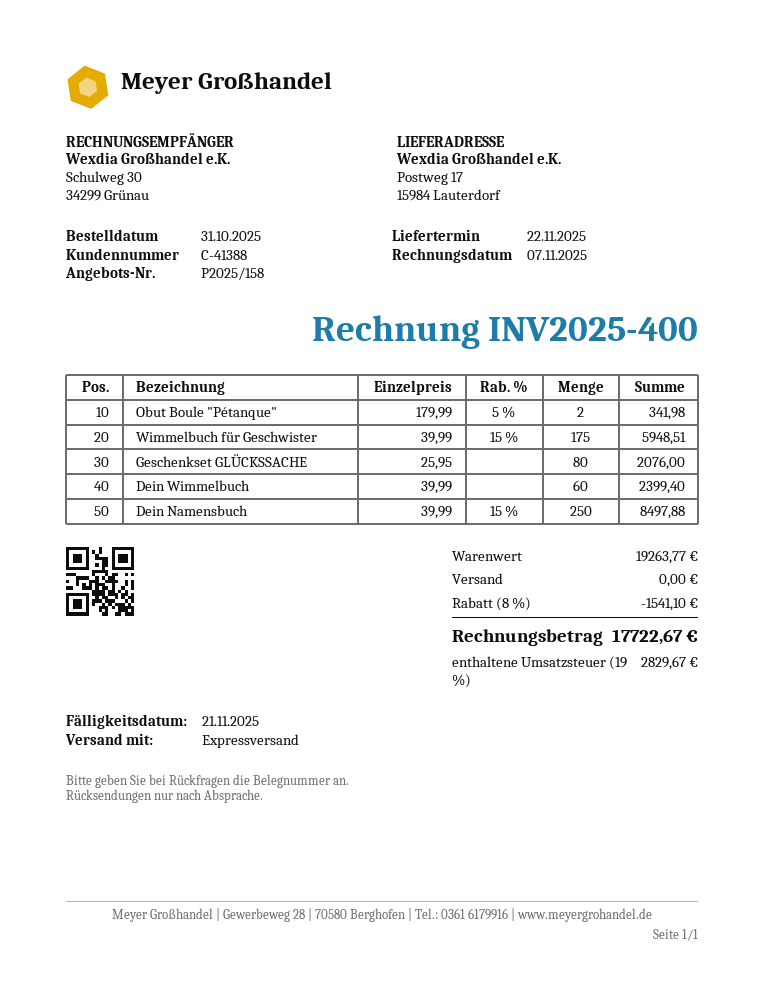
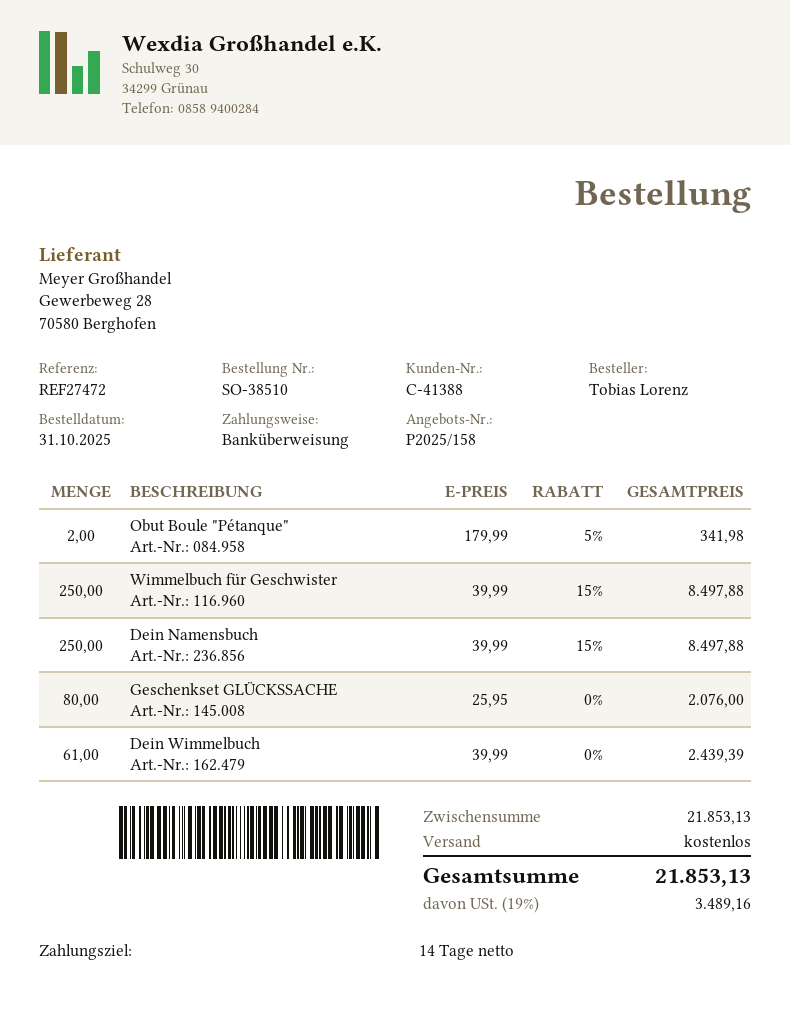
Wimmelbuch für Geschwister: 175 x 39.99 - 15% = 5948.51 -> 250 x 39.99 - 15% = 8497.88
Dein Wimmelbuch: 60 x 39.99 = 2399.40 -> 61 x 39.99 = 2439.39
subtotal: 19263.77 -> 21853.13
discount: 8% = 1541.10 -> none
tax: 19% = 2829.67 -> 19% = 3489.16
total: 17722.67 -> 21853.13

